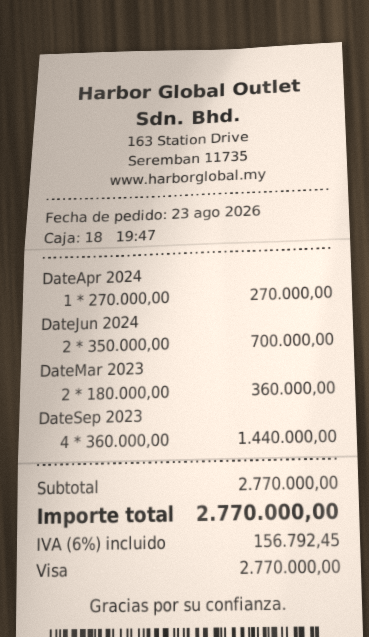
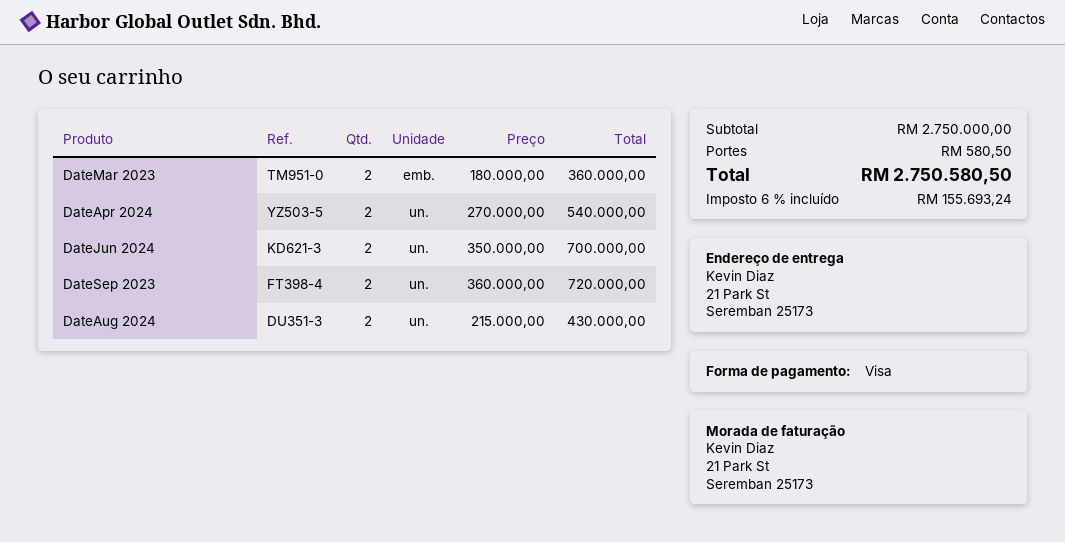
DateApr 2024: 1 x 270000.00 = 270000.00 -> 2 x 270000.00 = 540000.00
DateSep 2023: 4 x 360000.00 = 1440000.00 -> 2 x 360000.00 = 720000.00
DateAug 2024: none -> 2 x 215000.00 = 430000.00
subtotal: 2770000.00 -> 2750000.00
shipping: none -> 580.50
tax: 6% = 156792.45 -> 6% = 155693.24
total: 2770000.00 -> 2750580.50

